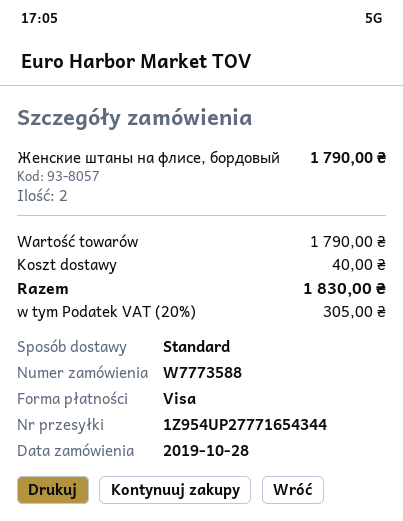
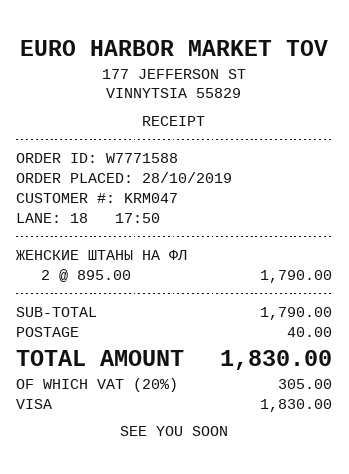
order number: W7773588 -> W7771588

